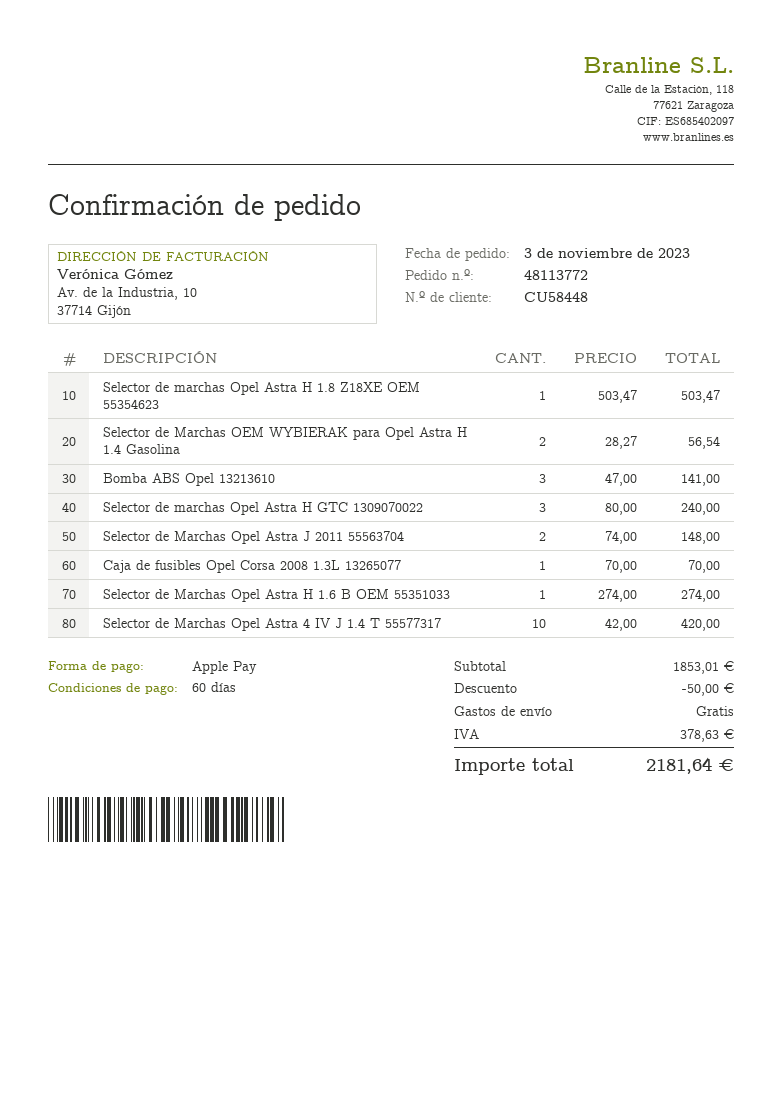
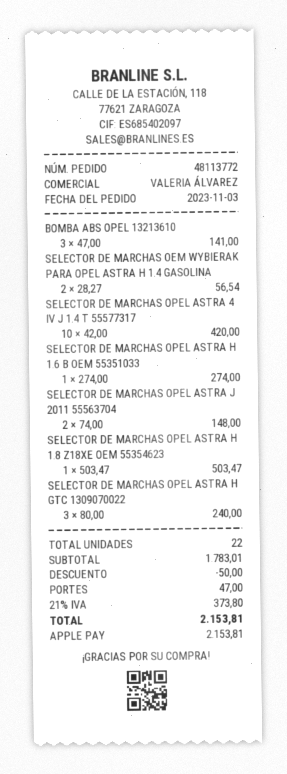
Caja de fusibles Opel Corsa 2008 1.3L 13265077: 1 x 70.00 = 70.00 -> none
subtotal: 1853.01 -> 1783.01
shipping: 0.00 -> 47.00
tax: 378.63 -> 373.80
total: 2181.64 -> 2153.81

